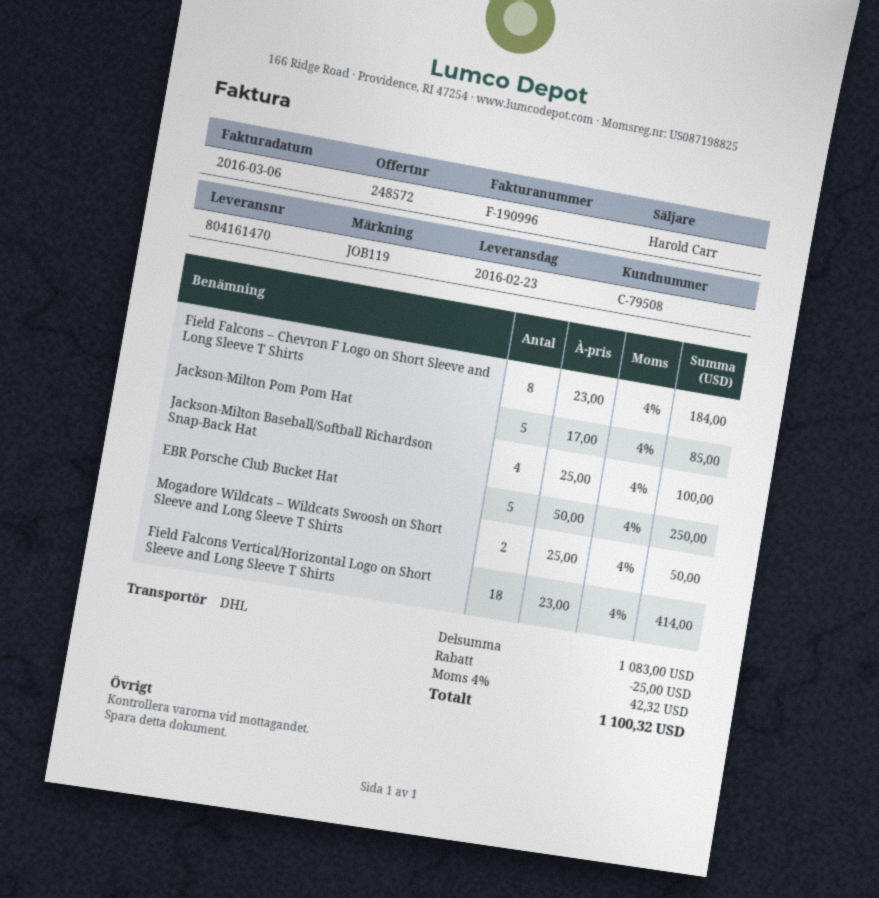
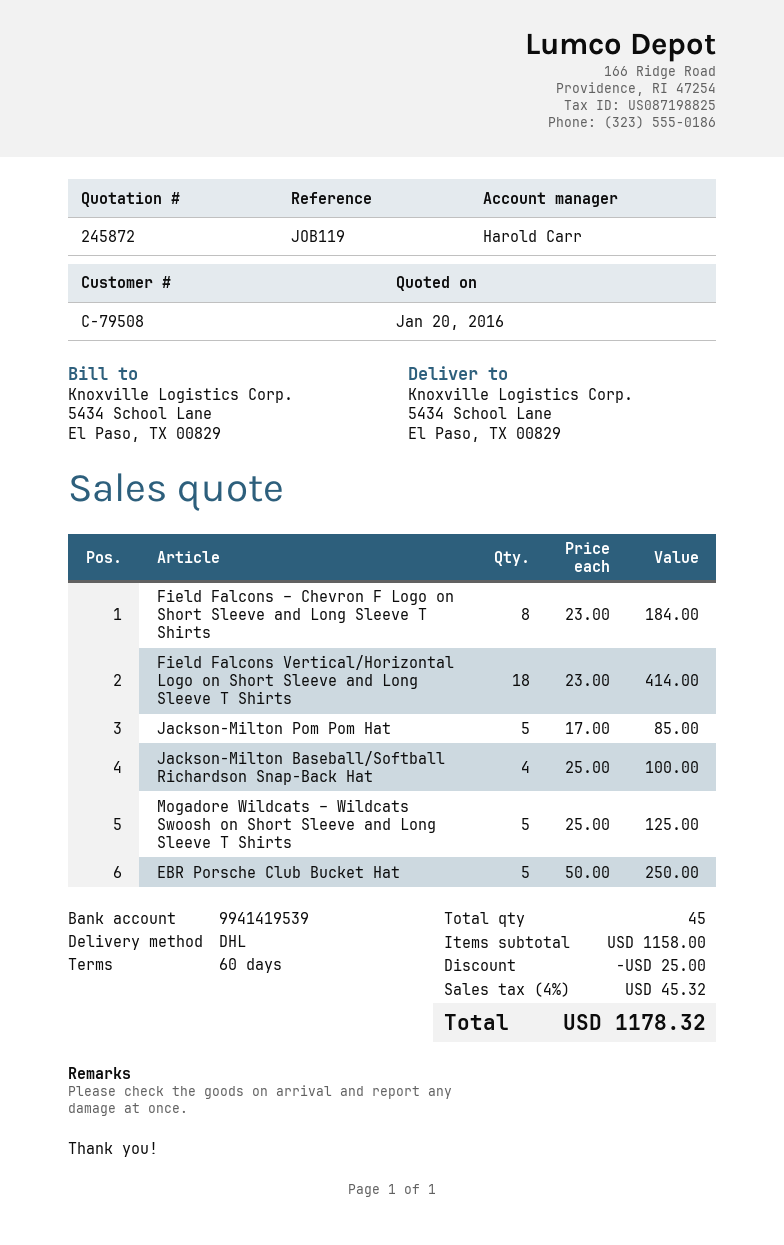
quote number: 248572 -> 245872
Mogadore Wildcats – Wildcats Swoosh on Short Sleeve and Long Sleeve T Shirts: 2 x 25.00 = 50.00 -> 5 x 25.00 = 125.00
subtotal: 1083.00 -> 1158.00
tax: 4% = 42.32 -> 4% = 45.32
total: 1100.32 -> 1178.32

